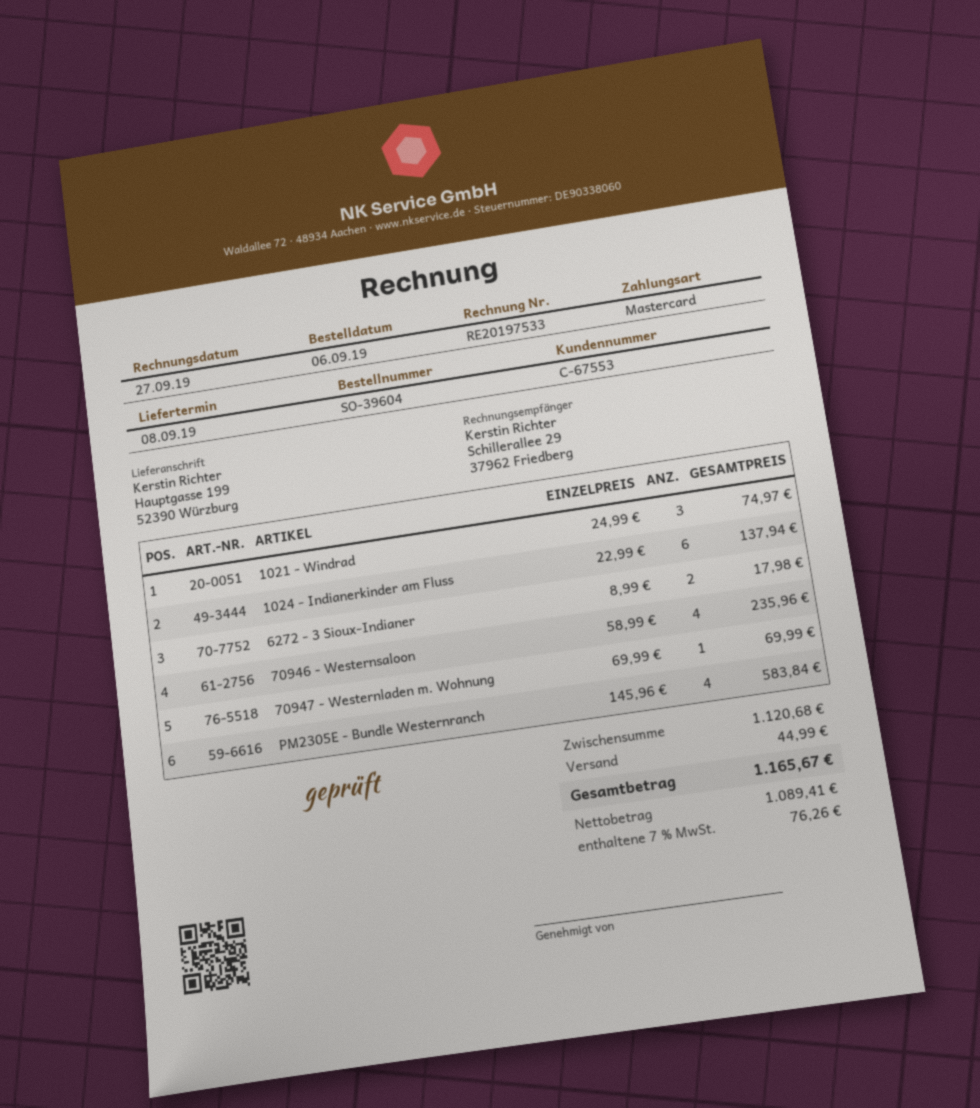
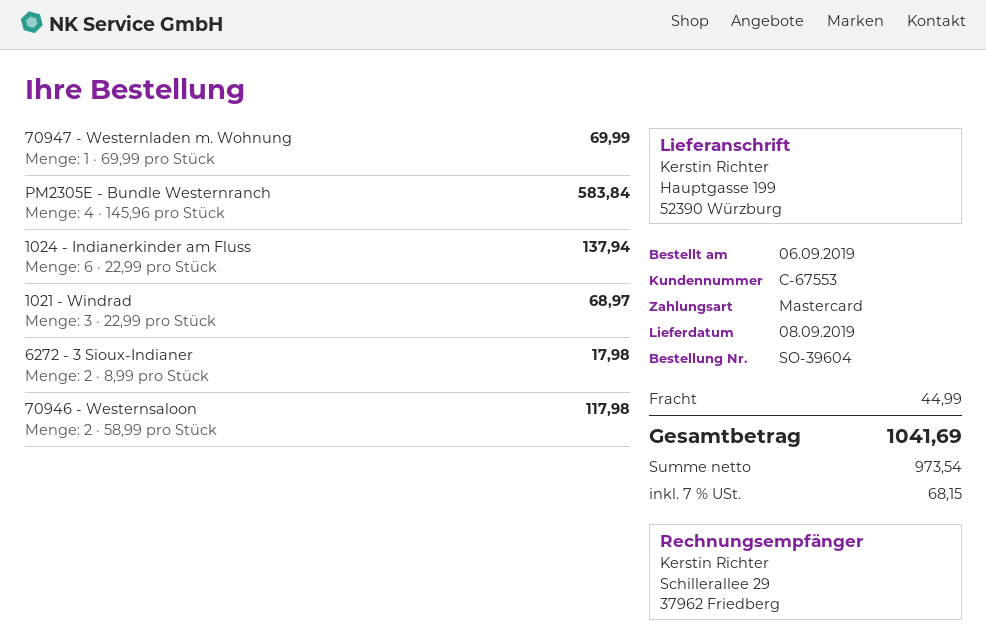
1021 - Windrad: 3 x 24.99 = 74.97 -> 3 x 22.99 = 68.97
70946 - Westernsaloon: 4 x 58.99 = 235.96 -> 2 x 58.99 = 117.98
net: 1089.41 -> 973.54
tax: 7% = 76.26 -> 7% = 68.15
total: 1165.67 -> 1041.69

